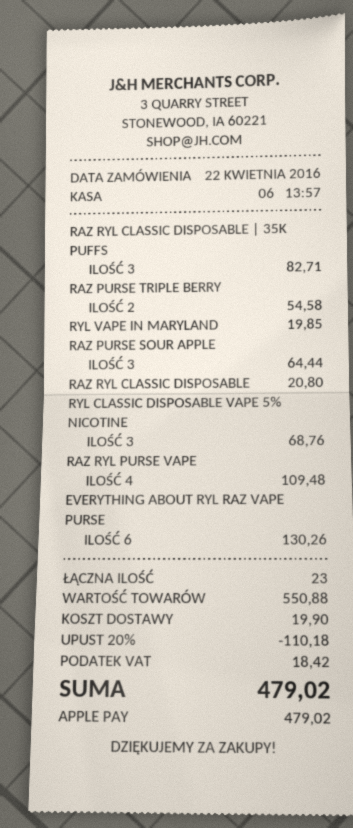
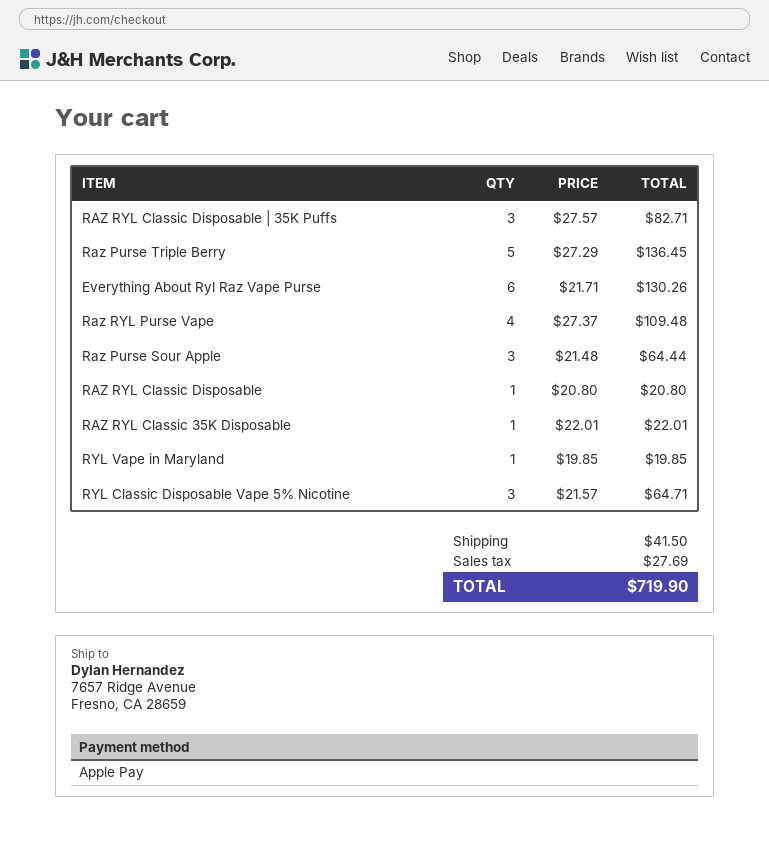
RAZ PURSE TRIPLE BERRY: 2 for 54.58 -> 5 for 136.45
RYL CLASSIC DISPOSABLE VAPE 5% NICOTINE: 3 for 68.76 -> 3 for 64.71
RAZ RYL Classic 35K Disposable: none -> 1 for 22.01
discount: 20% = 110.18 -> none
shipping: 19.90 -> 41.50
tax: 18.42 -> 27.69
total: 479.02 -> 719.90

